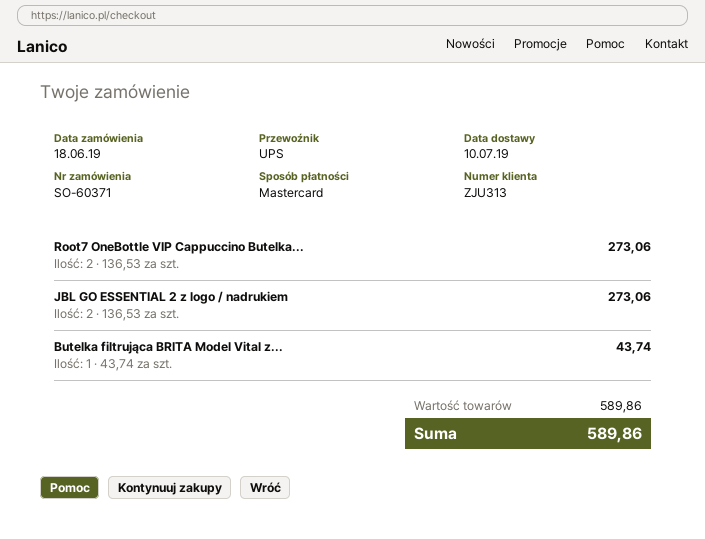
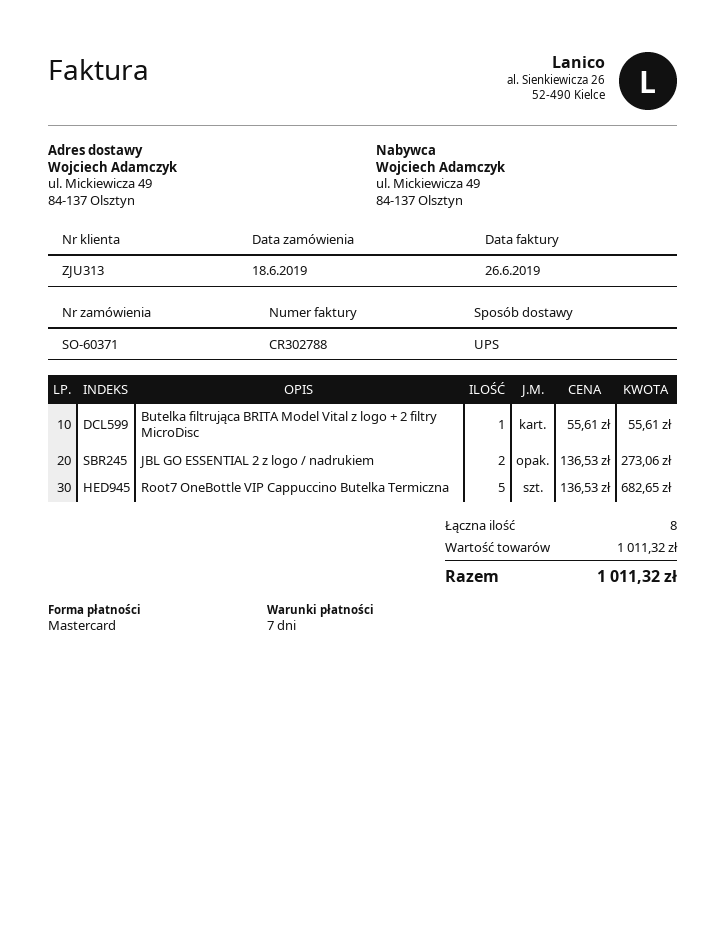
Root7 OneBottle VIP Cappuccino Butelka...: 2 x 136.53 = 273.06 -> 5 x 136.53 = 682.65
Butelka filtrująca BRITA Model Vital z...: 1 x 43.74 = 43.74 -> 1 x 55.61 = 55.61
subtotal: 589.86 -> 1011.32
total: 589.86 -> 1011.32

